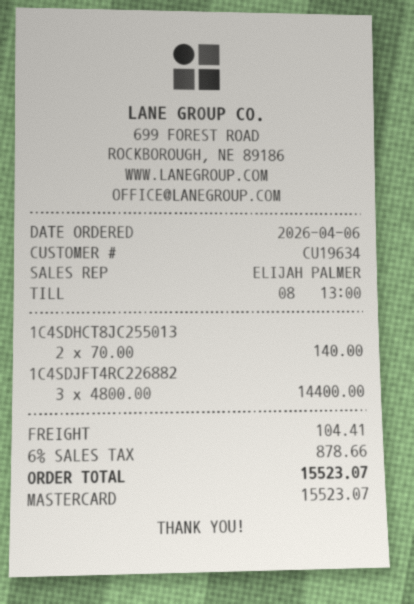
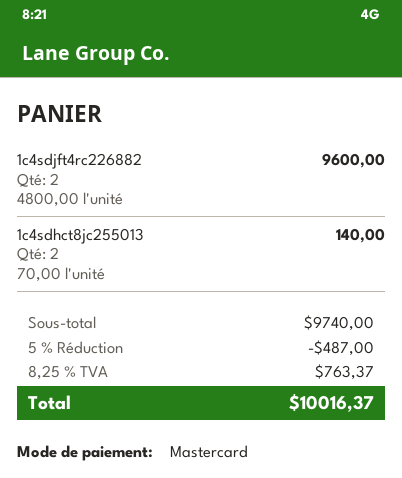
1C4SDJFT4RC226882: 3 x 4800.00 = 14400.00 -> 2 x 4800.00 = 9600.00
discount: none -> 5% = 487.00
shipping: 104.41 -> none
tax: 6% = 878.66 -> 8.25% = 763.37
total: 15523.07 -> 10016.37

